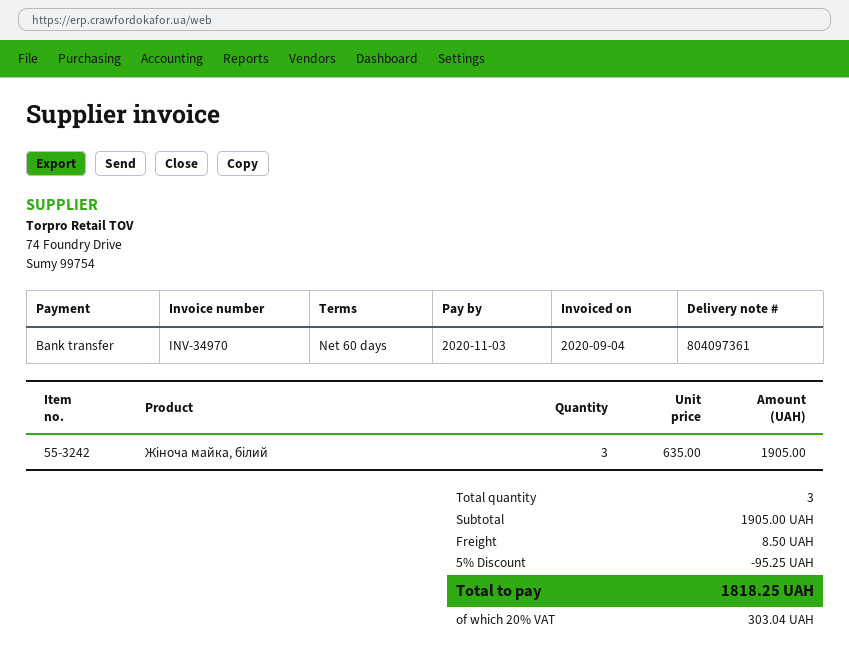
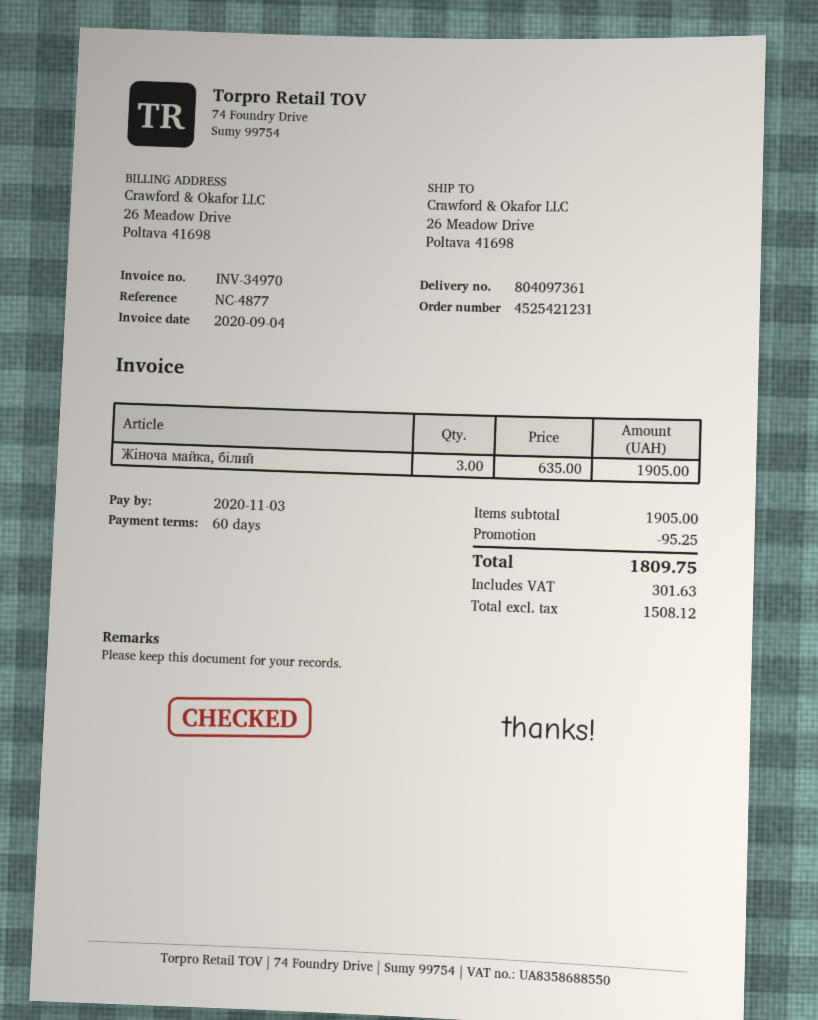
shipping: 8.50 -> none
tax: 303.04 -> 301.63
total: 1818.25 -> 1809.75

